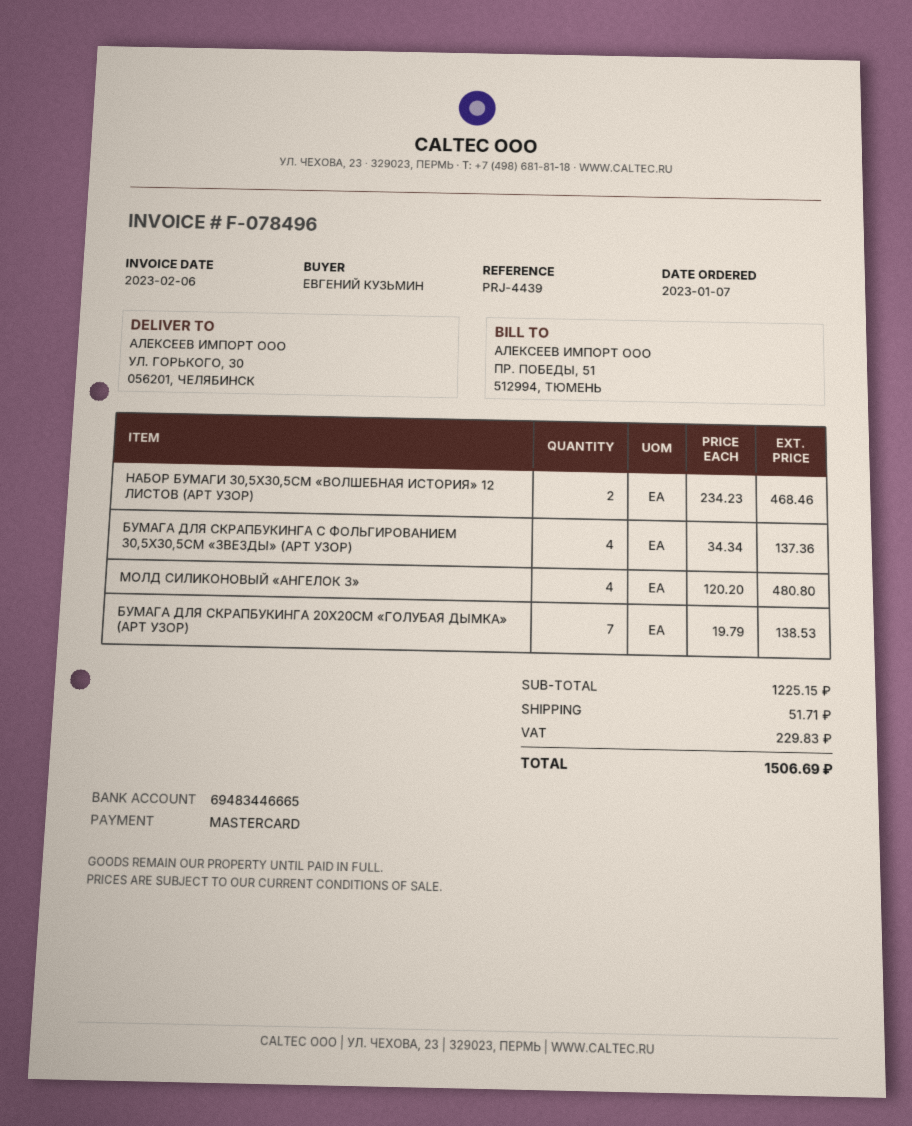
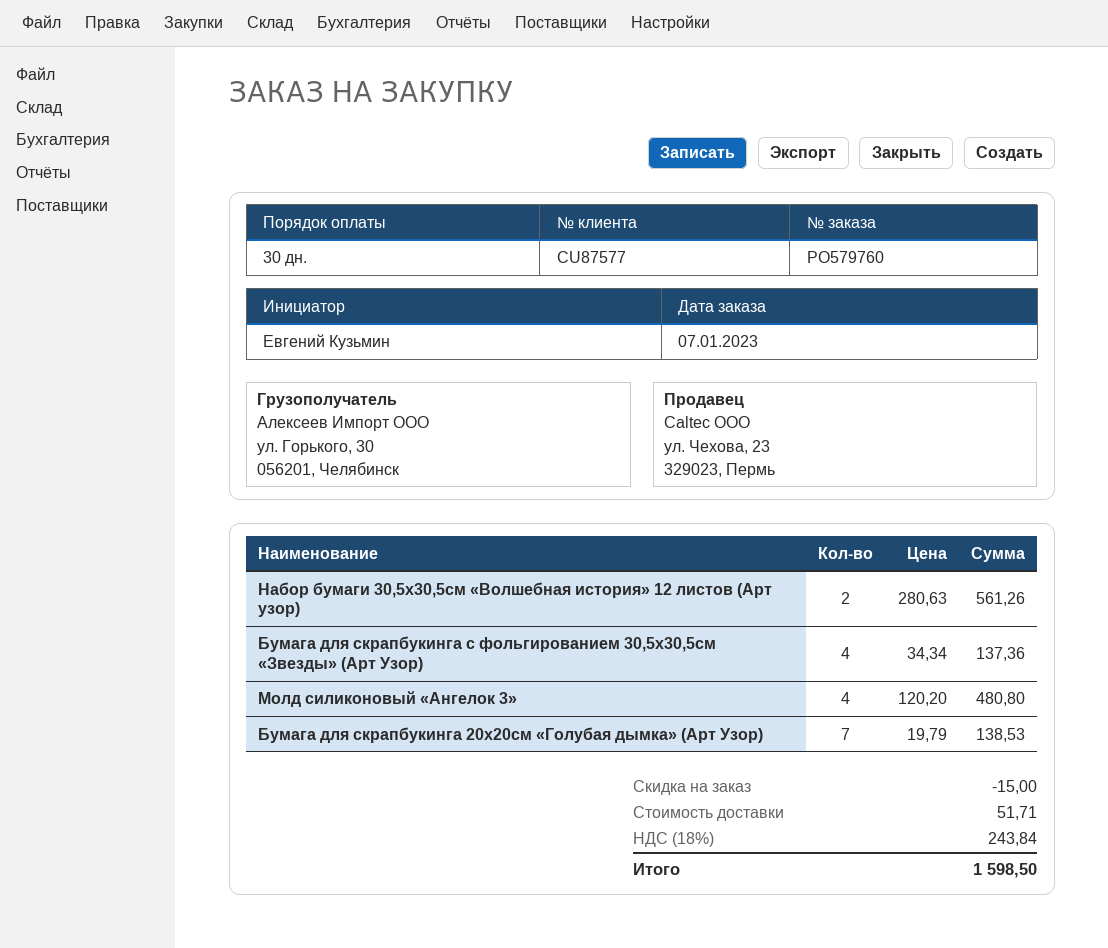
НАБОР БУМАГИ 30,5Х30,5СМ «ВОЛШЕБНАЯ ИСТОРИЯ» 12 ЛИСТОВ (АРТ УЗОР): 2 x 234.23 = 468.46 -> 2 x 280.63 = 561.26
discount: none -> 15.00
tax: 229.83 -> 243.84
total: 1506.69 -> 1598.50

